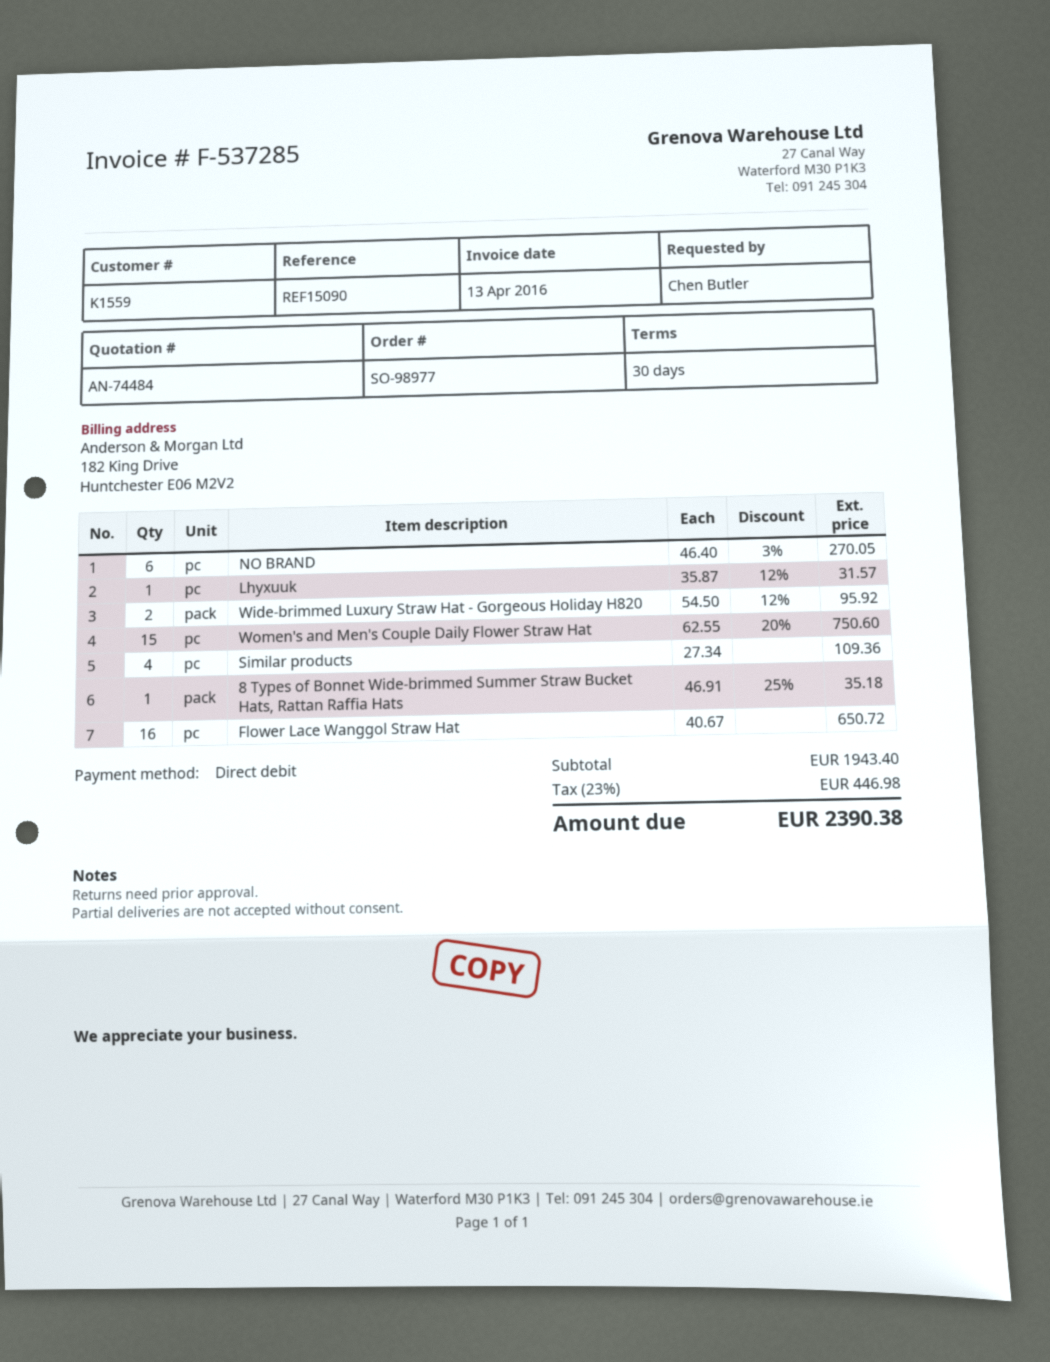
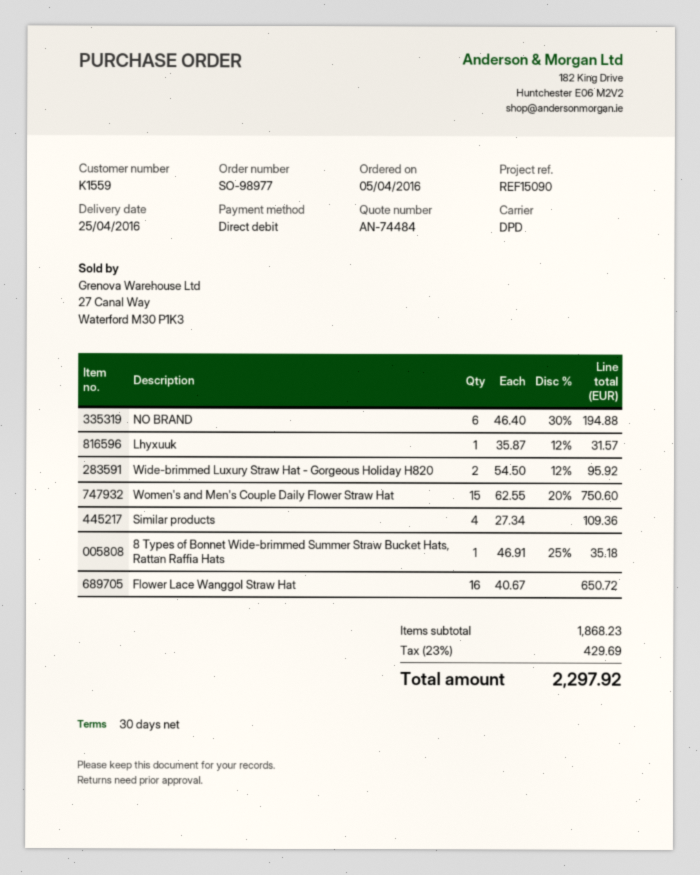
NO BRAND: 6 x 46.40 - 3% = 270.05 -> 6 x 46.40 - 30% = 194.88
subtotal: 1943.40 -> 1868.23
tax: 23% = 446.98 -> 23% = 429.69
total: 2390.38 -> 2297.92

